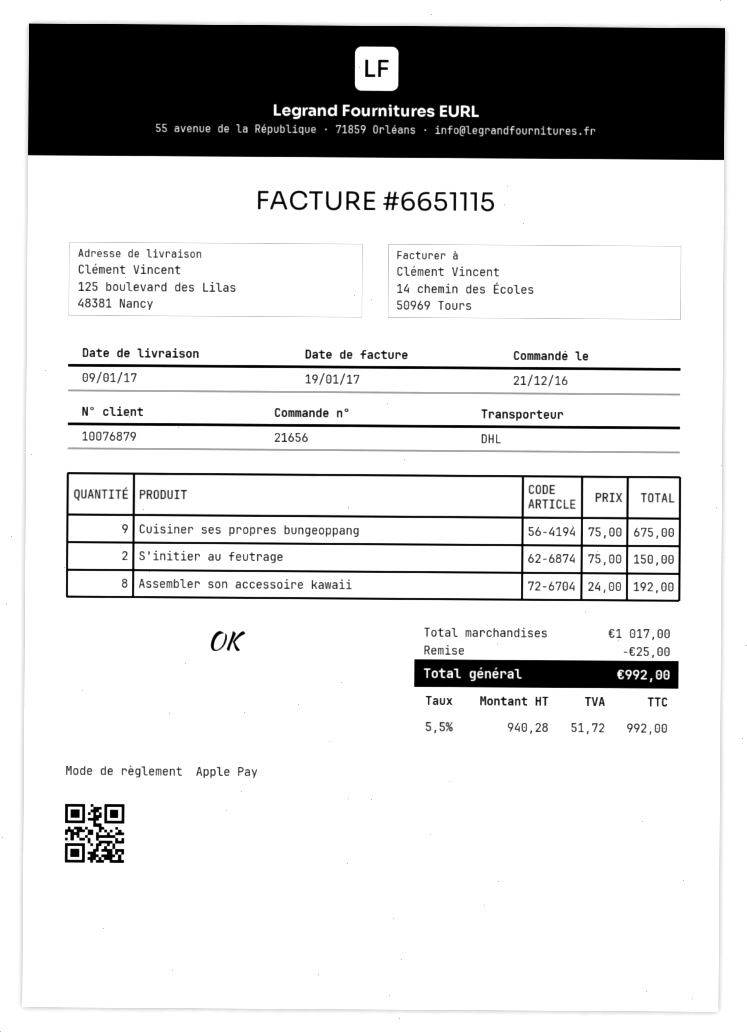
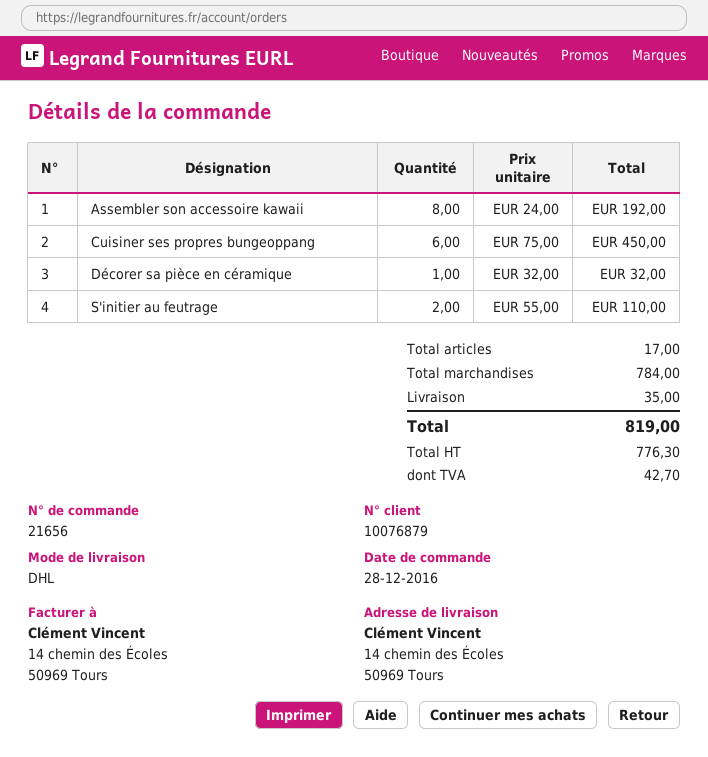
order date: 2016-12-21 -> 2016-12-28
ship to: 125 boulevard des Lilas, 48381 Nancy -> 14 chemin des Écoles, 50969 Tours
Cuisiner ses propres bungeoppang: 9 x 75.00 = 675.00 -> 6 x 75.00 = 450.00
S'initier au feutrage: 2 x 75.00 = 150.00 -> 2 x 55.00 = 110.00
Décorer sa pièce en céramique: none -> 1 x 32.00 = 32.00
subtotal: 1017.00 -> 784.00
discount: 25.00 -> none
shipping: none -> 35.00
net: 940.28 -> 776.30
tax: 51.72 -> 42.70
total: 992.00 -> 819.00

